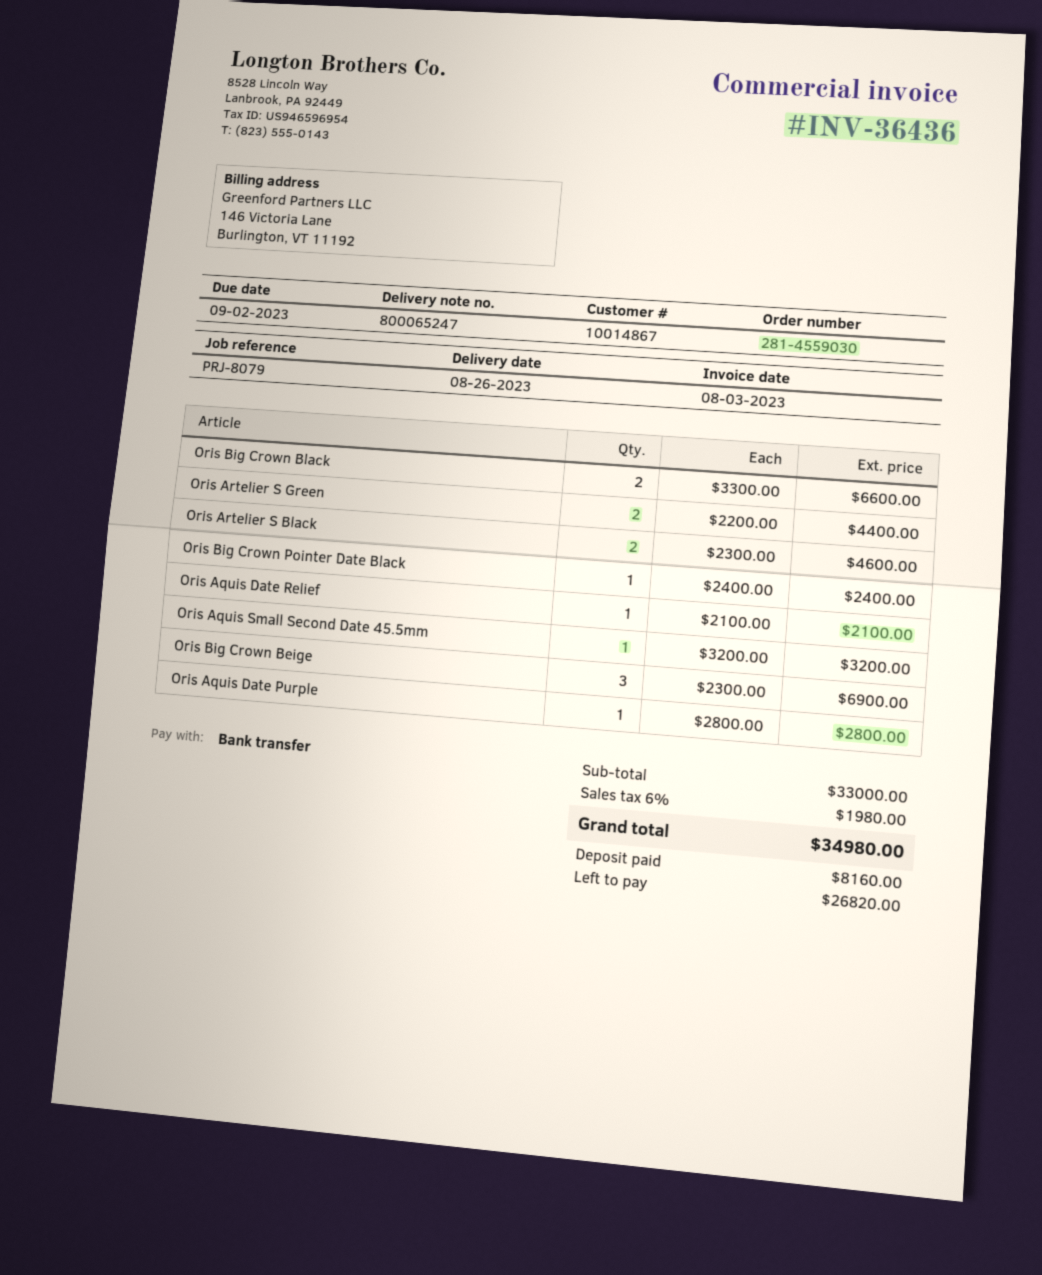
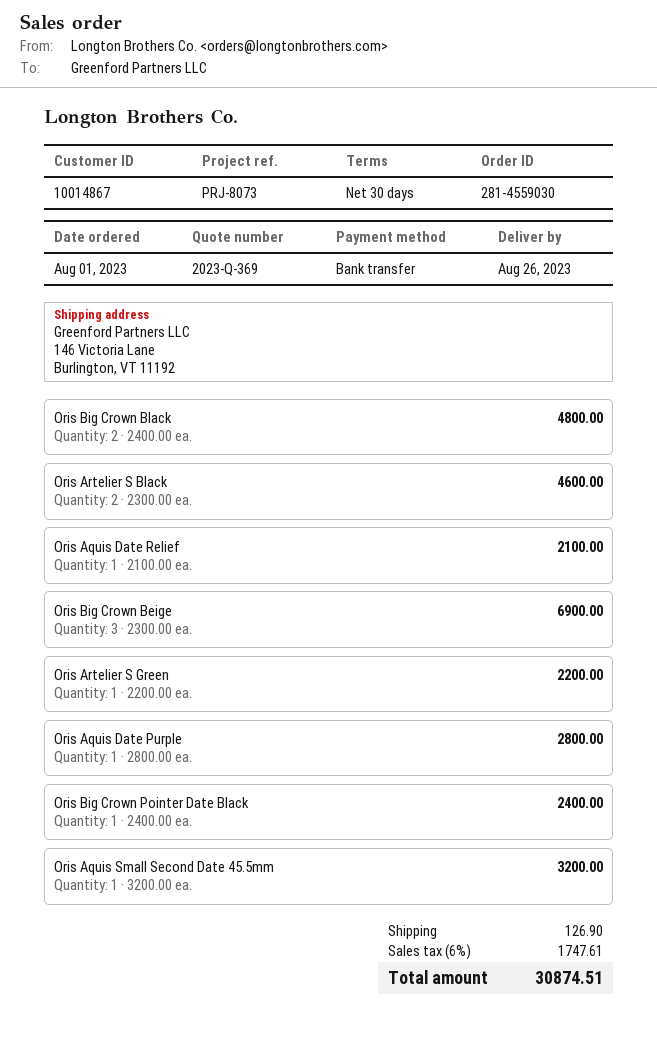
reference: PRJ-8079 -> PRJ-8073
Oris Big Crown Black: 2 x 3300.00 = 6600.00 -> 2 x 2400.00 = 4800.00
Oris Artelier S Green: 2 x 2200.00 = 4400.00 -> 1 x 2200.00 = 2200.00
shipping: none -> 126.90
tax: 6% = 1980.00 -> 6% = 1747.61
total: 34980.00 -> 30874.51

